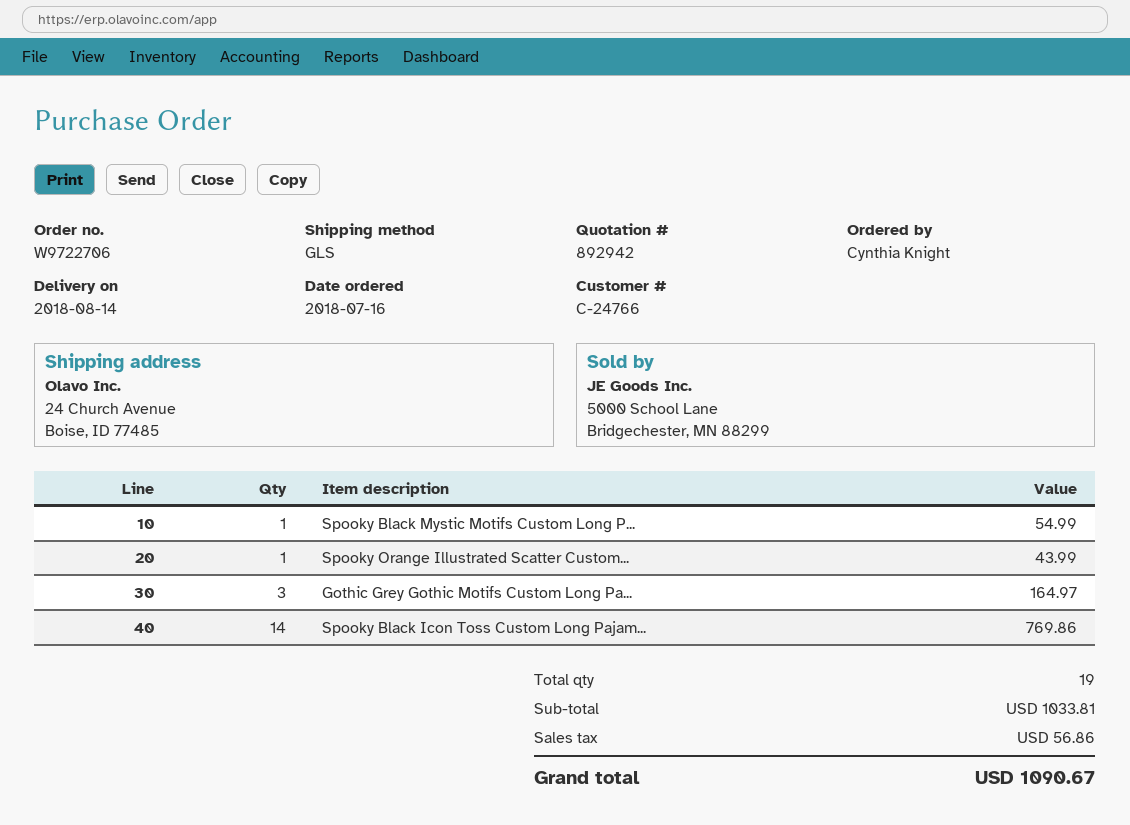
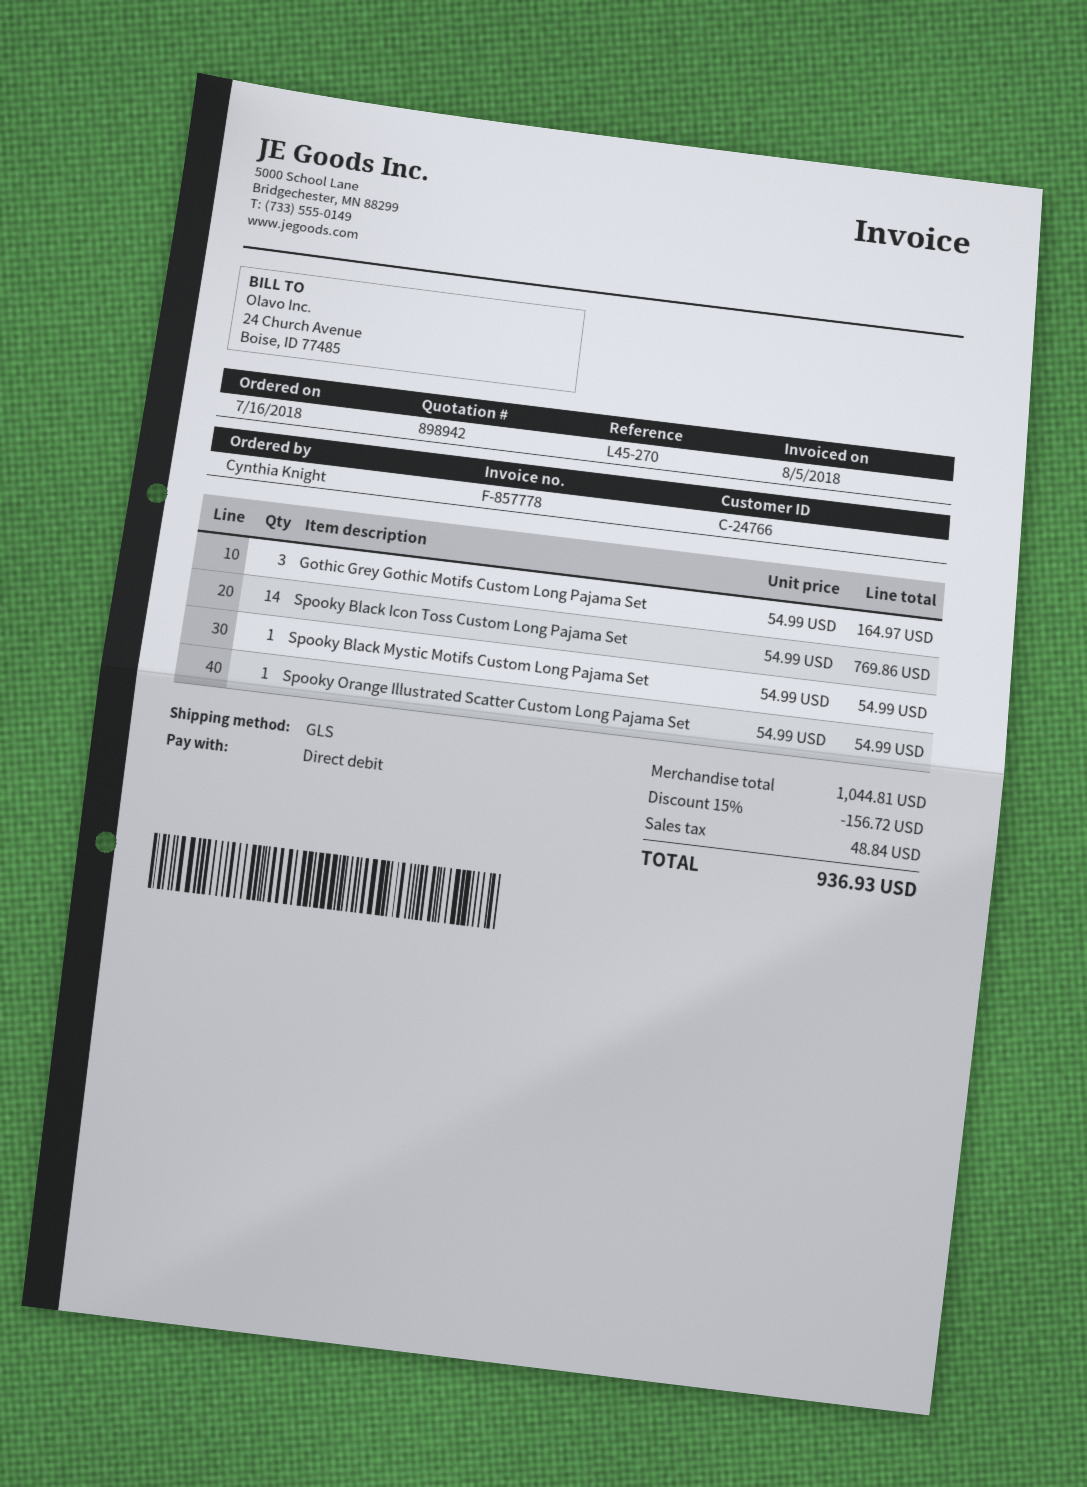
quote number: 892942 -> 898942
Spooky Orange Illustrated Scatter Custom...: 1 for 43.99 -> 1 for 54.99
subtotal: 1033.81 -> 1044.81
discount: none -> 15% = 156.72
tax: 56.86 -> 48.84
total: 1090.67 -> 936.93

